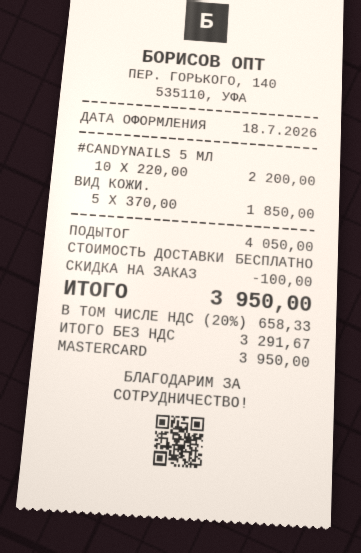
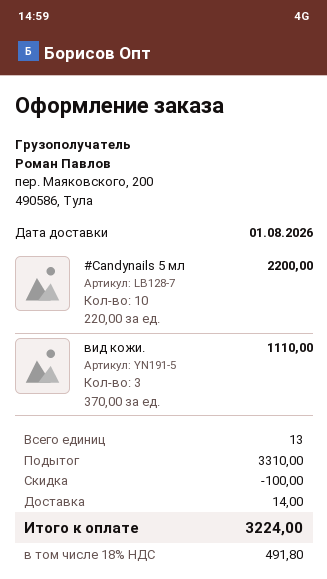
ВИД КОЖИ.: 5 x 370.00 = 1850.00 -> 3 x 370.00 = 1110.00
subtotal: 4050.00 -> 3310.00
shipping: 0.00 -> 14.00
tax: 20% = 658.33 -> 18% = 491.80
total: 3950.00 -> 3224.00

